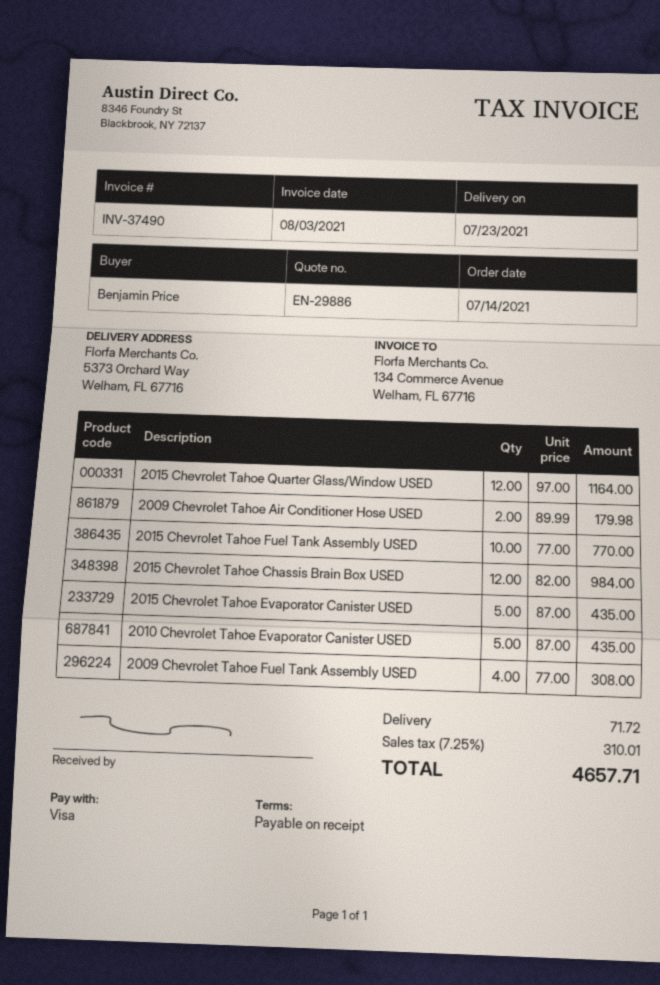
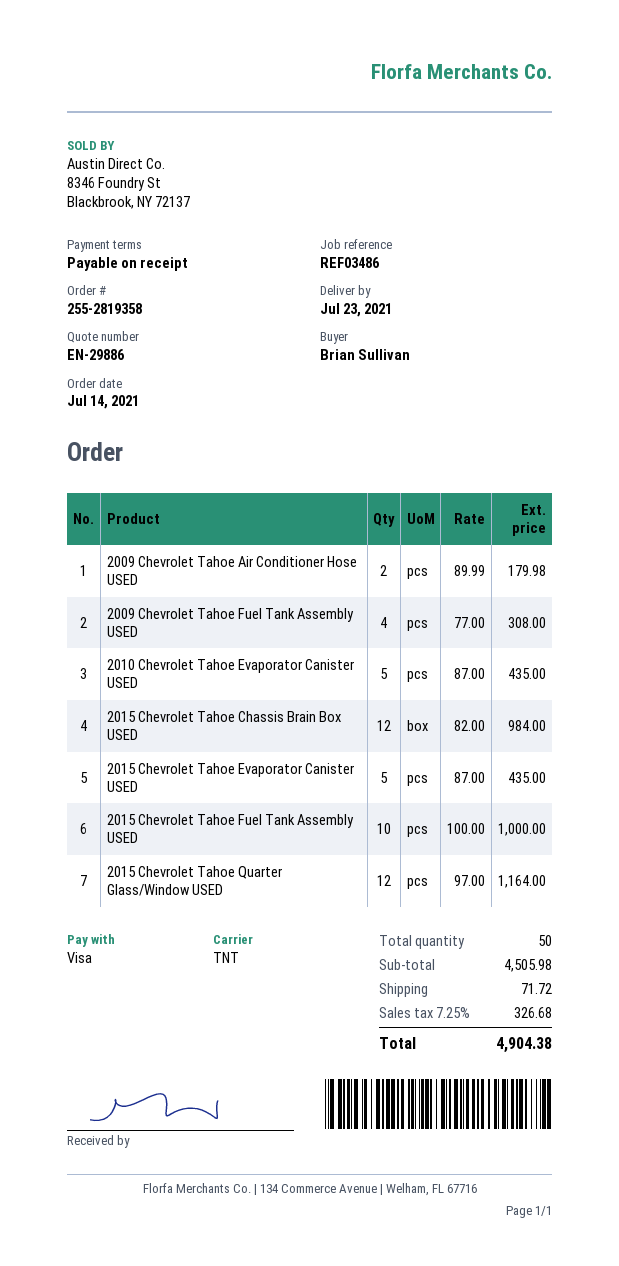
ordered by: Benjamin Price -> Brian Sullivan
2015 Chevrolet Tahoe Fuel Tank Assembly USED: 10 x 77.00 = 770.00 -> 10 x 100.00 = 1000.00
tax: 7.25% = 310.01 -> 7.25% = 326.68
total: 4657.71 -> 4904.38

